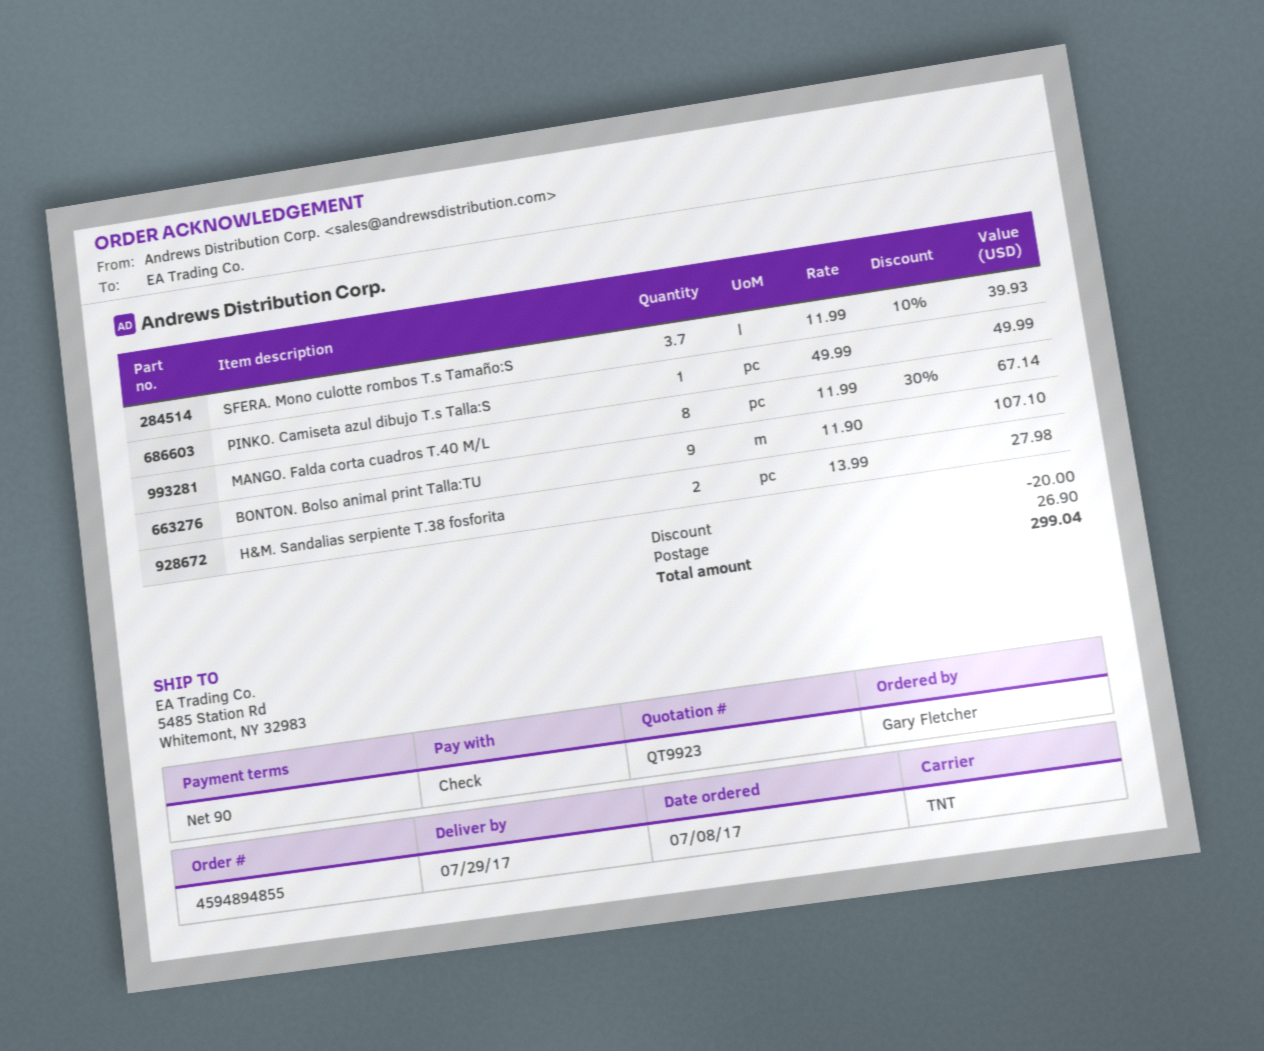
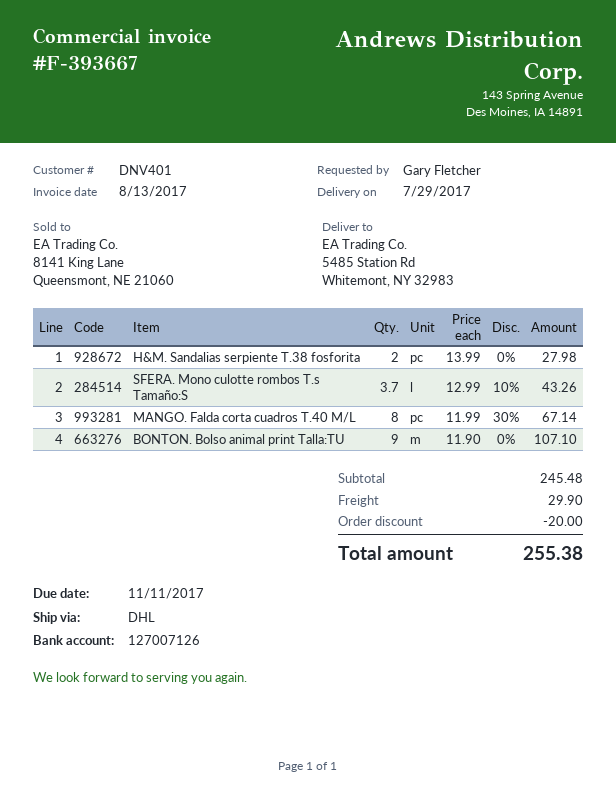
shipping method: TNT -> DHL
SFERA. Mono culotte rombos T.s Tamaño:S: 3.7 x 11.99 - 10% = 39.93 -> 3.7 x 12.99 - 10% = 43.26
PINKO. Camiseta azul dibujo T.s Talla:S: 1 x 49.99 = 49.99 -> none
shipping: 26.90 -> 29.90
total: 299.04 -> 255.38

